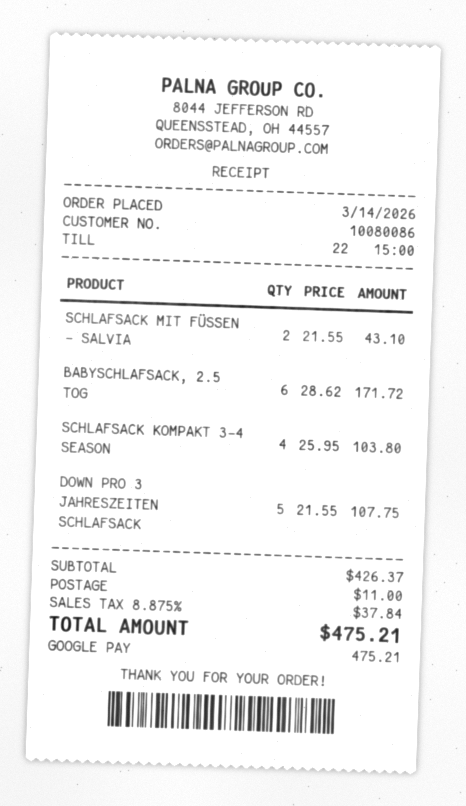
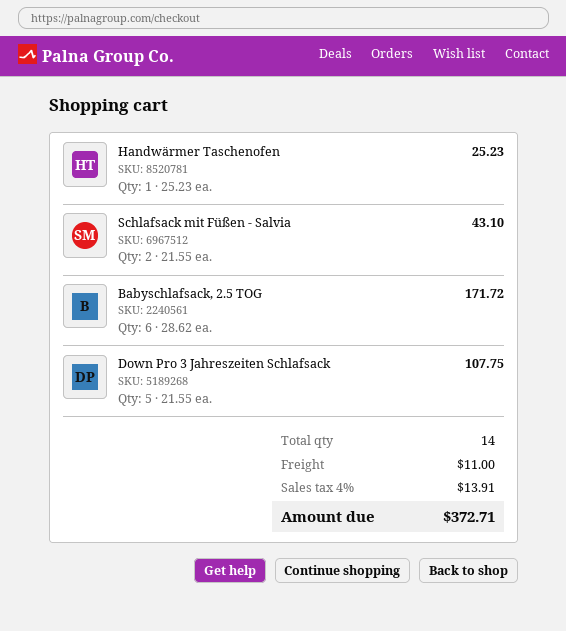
SCHLAFSACK KOMPAKT 3-4 SEASON: 4 x 25.95 = 103.80 -> none
Handwärmer Taschenofen: none -> 1 x 25.23 = 25.23
tax: 8.875% = 37.84 -> 4% = 13.91
total: 475.21 -> 372.71

